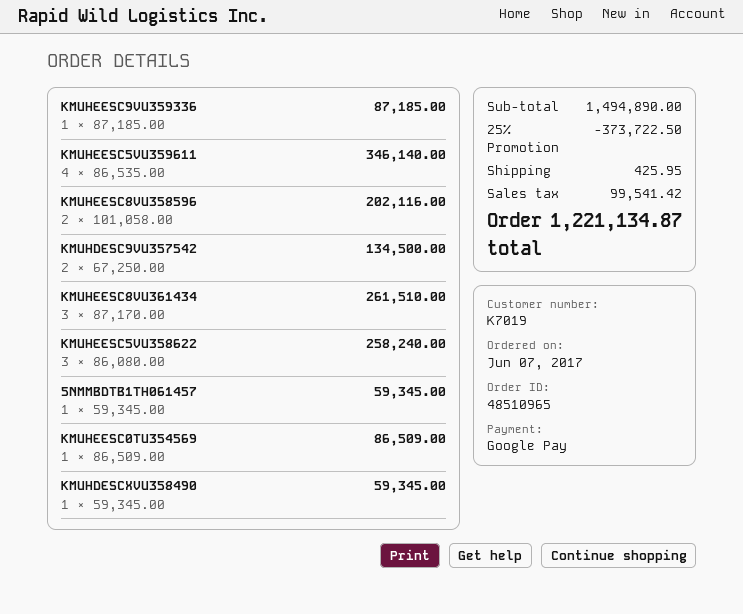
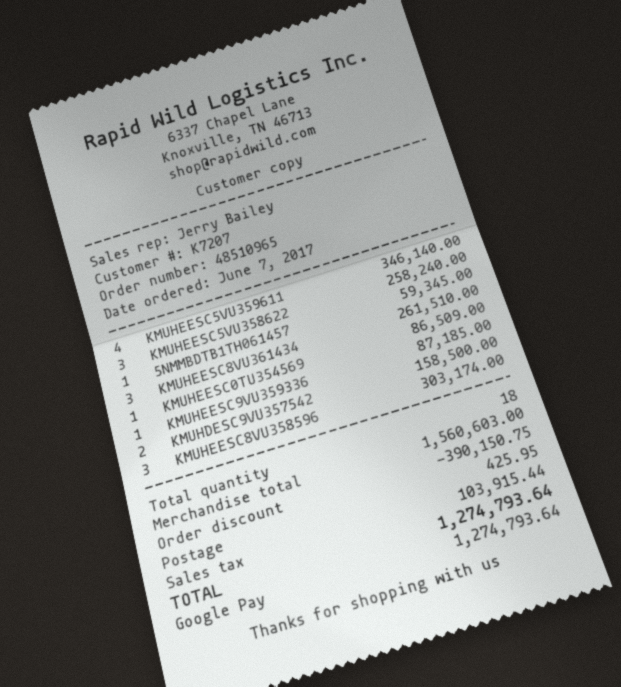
customer number: K7019 -> K7207
KMUHEESC8VU358596: 2 for 202116.00 -> 3 for 303174.00
KMUHDESC9VU357542: 2 for 134500.00 -> 2 for 158500.00
KMUHDESCXVU358490: 1 for 59345.00 -> none
subtotal: 1494890.00 -> 1560603.00
discount: 373722.50 -> 390150.75
tax: 99541.42 -> 103915.44
total: 1221134.87 -> 1274793.64

